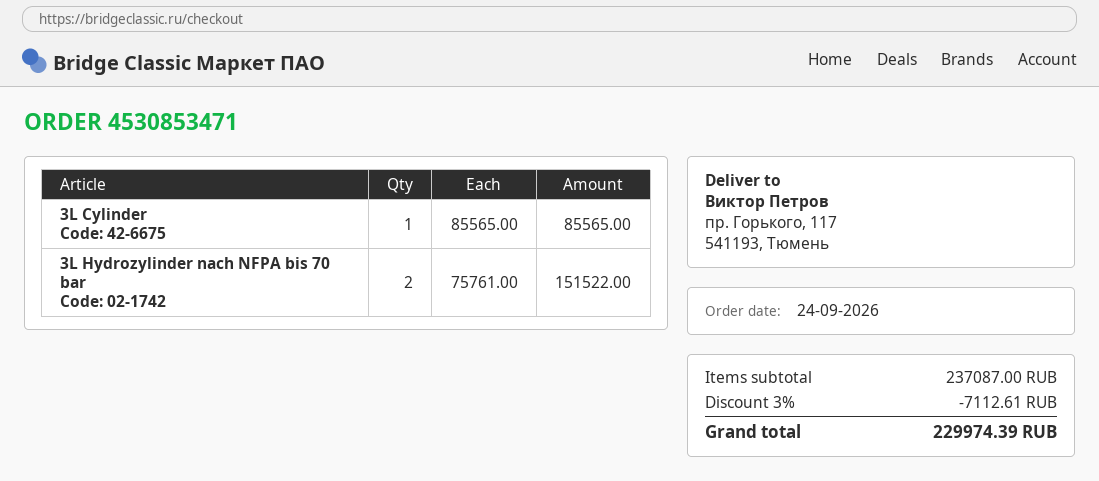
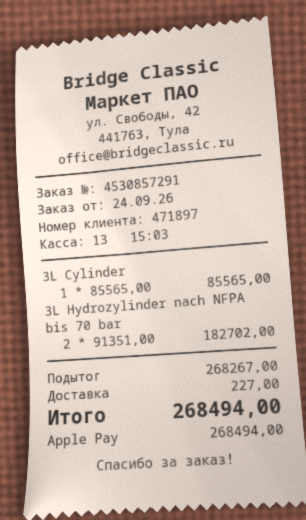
order number: 4530853471 -> 4530857291
3L Hydrozylinder nach NFPA bis 70 bar: 2 x 75761.00 = 151522.00 -> 2 x 91351.00 = 182702.00
subtotal: 237087.00 -> 268267.00
discount: 3% = 7112.61 -> none
shipping: none -> 227.00
total: 229974.39 -> 268494.00

